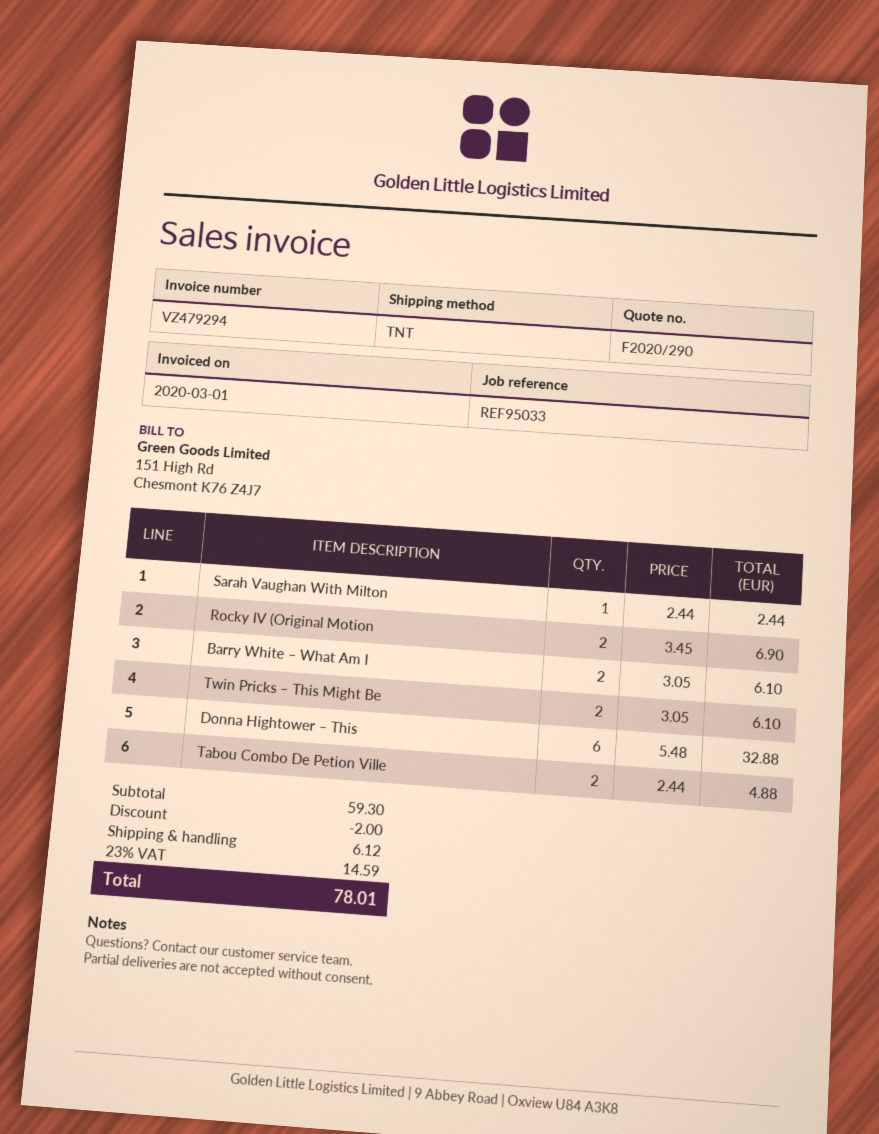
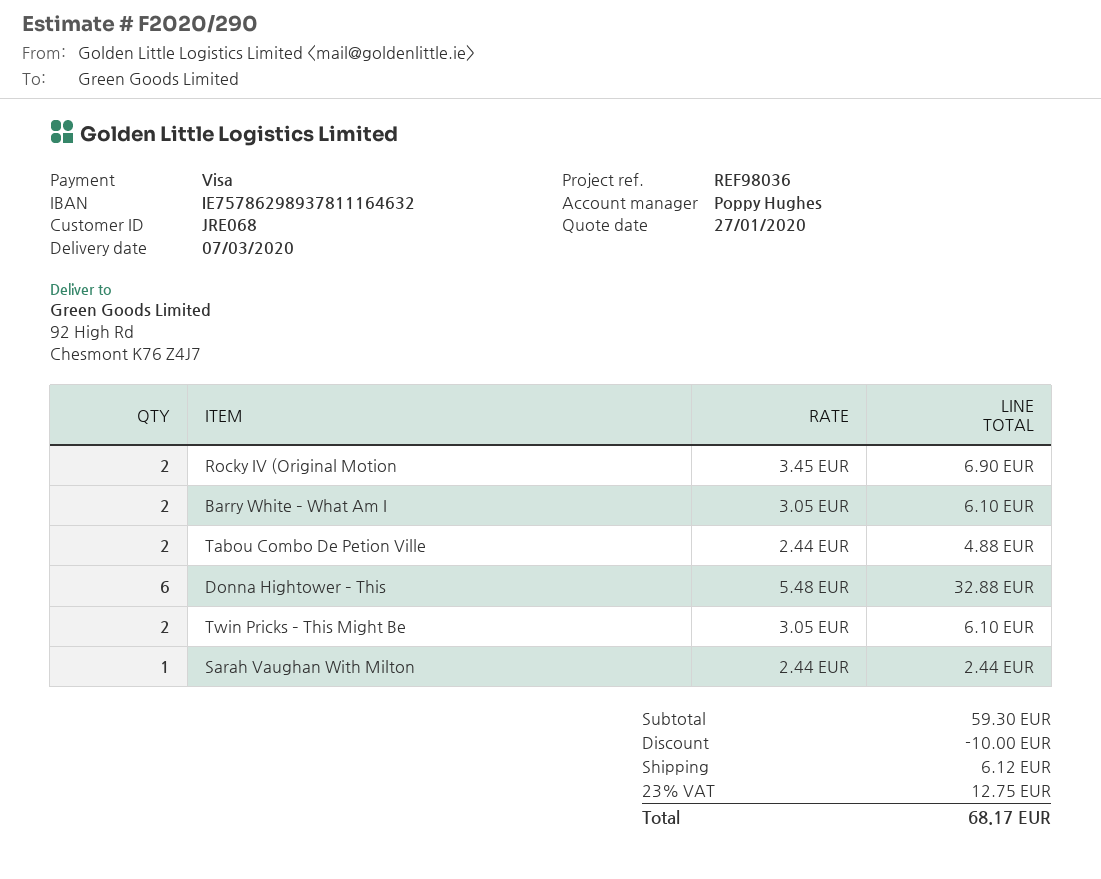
reference: REF95033 -> REF98036
discount: 2.00 -> 10.00
tax: 23% = 14.59 -> 23% = 12.75
total: 78.01 -> 68.17

